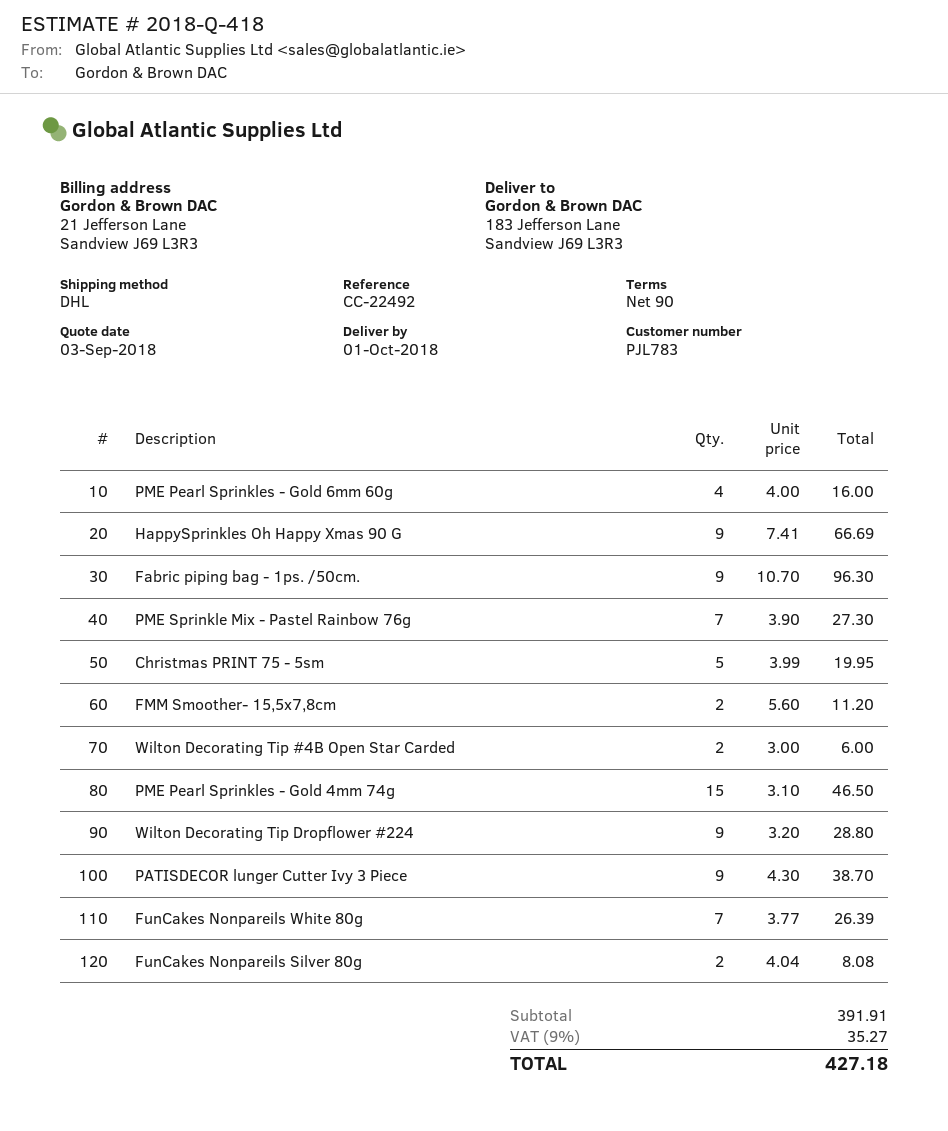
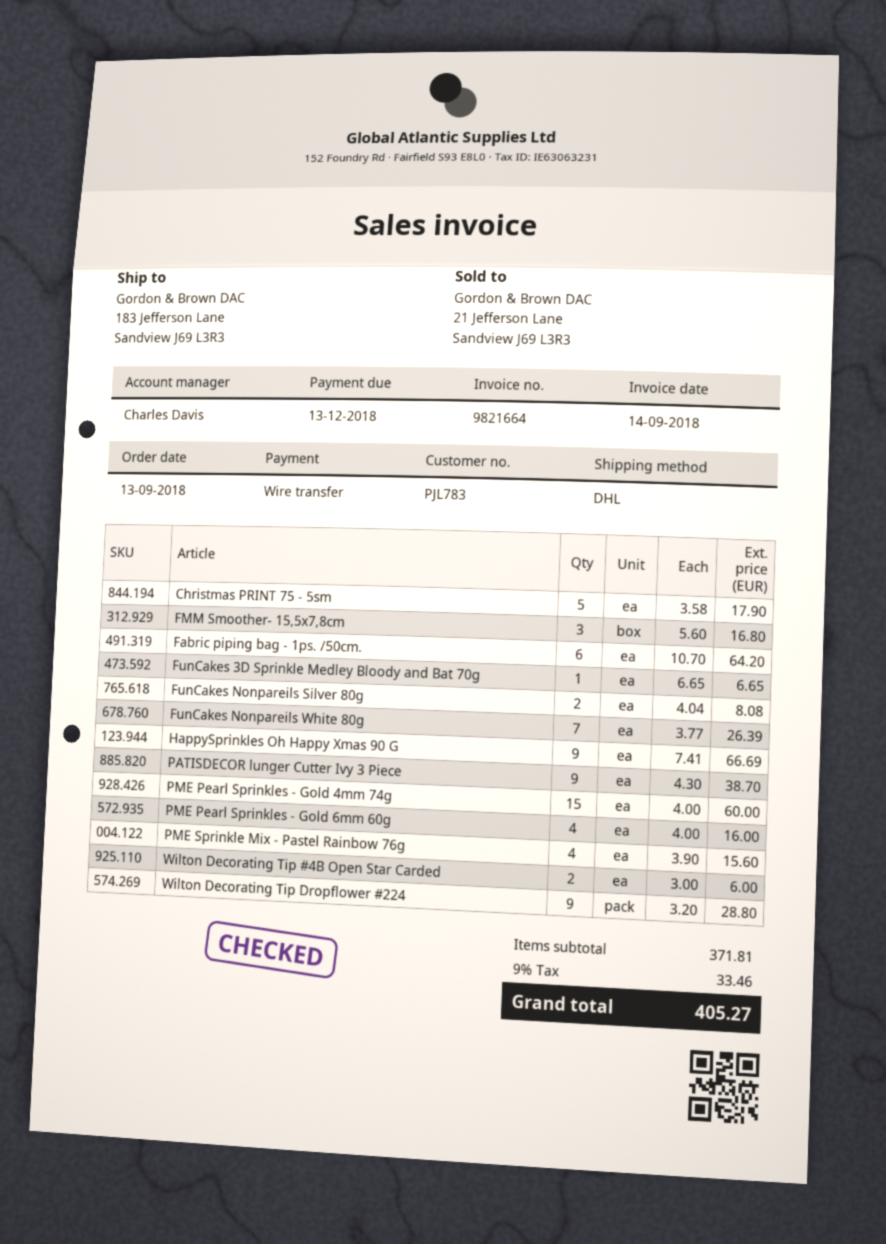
Fabric piping bag - 1ps. /50cm.: 9 x 10.70 = 96.30 -> 6 x 10.70 = 64.20
PME Sprinkle Mix - Pastel Rainbow 76g: 7 x 3.90 = 27.30 -> 4 x 3.90 = 15.60
Christmas PRINT 75 - 5sm: 5 x 3.99 = 19.95 -> 5 x 3.58 = 17.90
FMM Smoother- 15,5х7,8cm: 2 x 5.60 = 11.20 -> 3 x 5.60 = 16.80
PME Pearl Sprinkles - Gold 4mm 74g: 15 x 3.10 = 46.50 -> 15 x 4.00 = 60.00
FunCakes 3D Sprinkle Medley Bloody and Bat 70g: none -> 1 x 6.65 = 6.65
subtotal: 391.91 -> 371.81
tax: 9% = 35.27 -> 9% = 33.46
total: 427.18 -> 405.27

